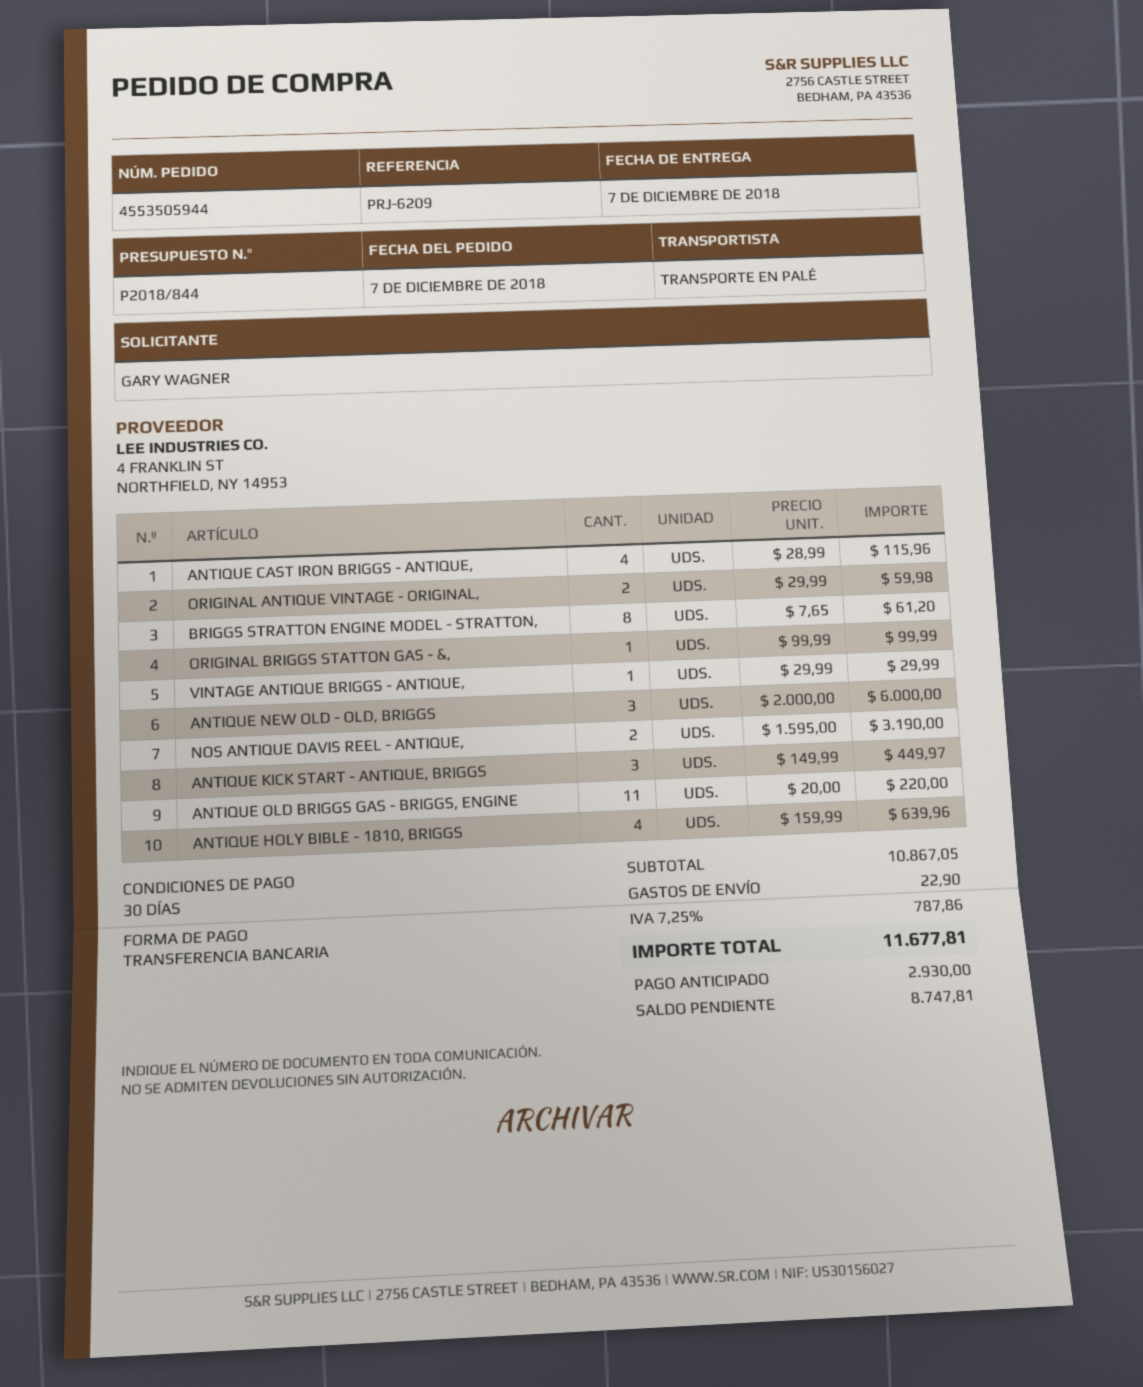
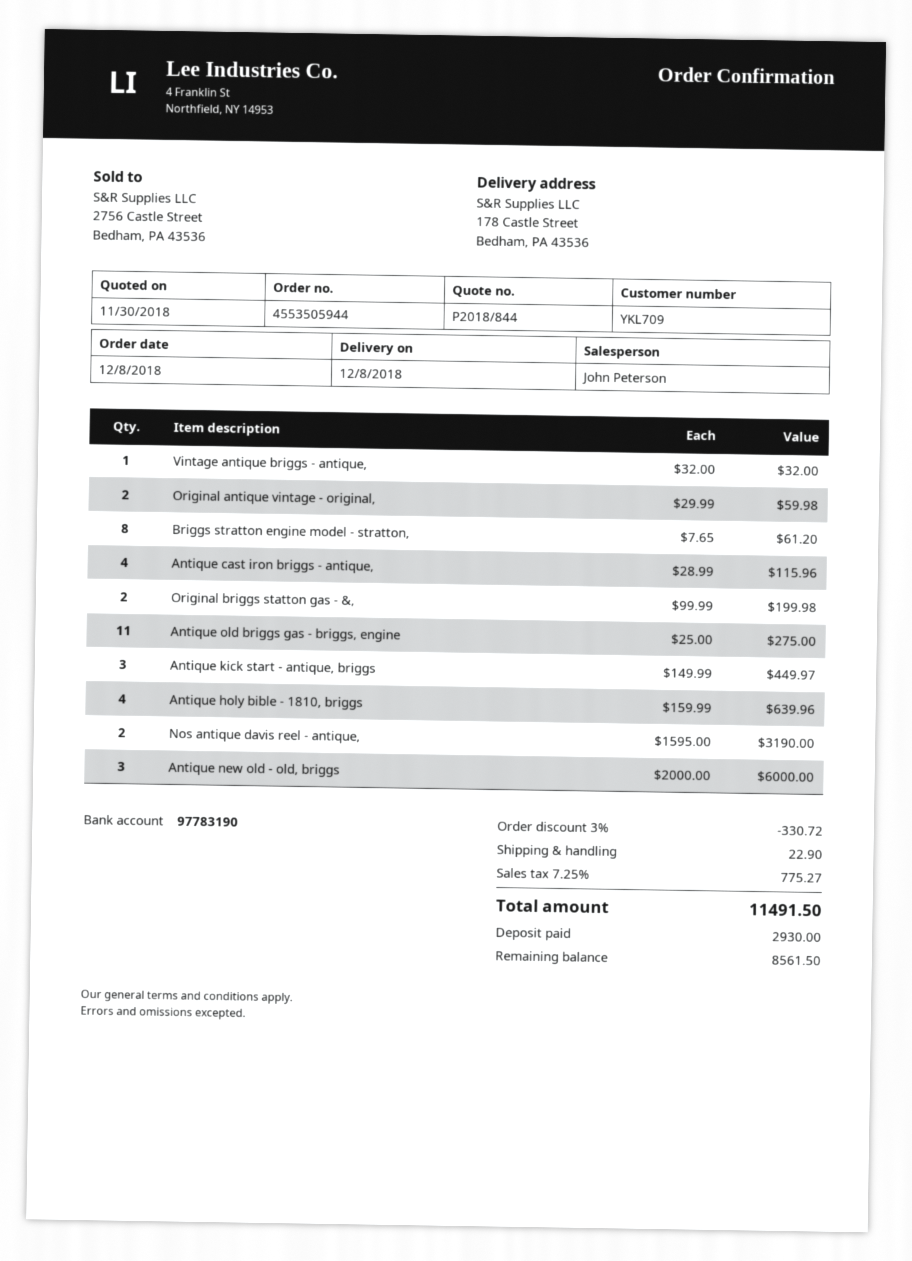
order date: 2018-12-07 -> 2018-12-08
delivery date: 2018-12-07 -> 2018-12-08
ORIGINAL BRIGGS STATTON GAS - &,: 1 x 99.99 = 99.99 -> 2 x 99.99 = 199.98
VINTAGE ANTIQUE BRIGGS - ANTIQUE,: 1 x 29.99 = 29.99 -> 1 x 32.00 = 32.00
ANTIQUE OLD BRIGGS GAS - BRIGGS, ENGINE: 11 x 20.00 = 220.00 -> 11 x 25.00 = 275.00
discount: none -> 3% = 330.72
tax: 7.25% = 787.86 -> 7.25% = 775.27
total: 11677.81 -> 11491.50
balance: 8747.81 -> 8561.50

